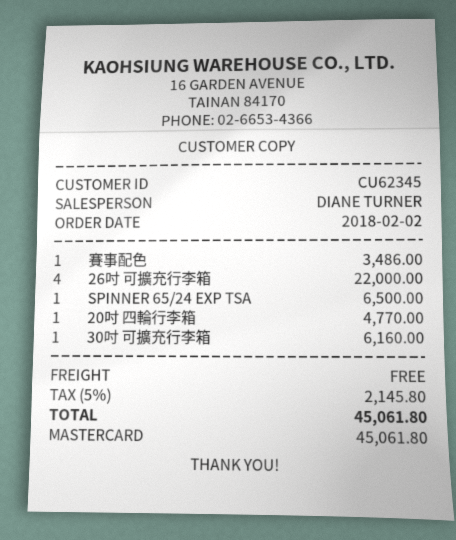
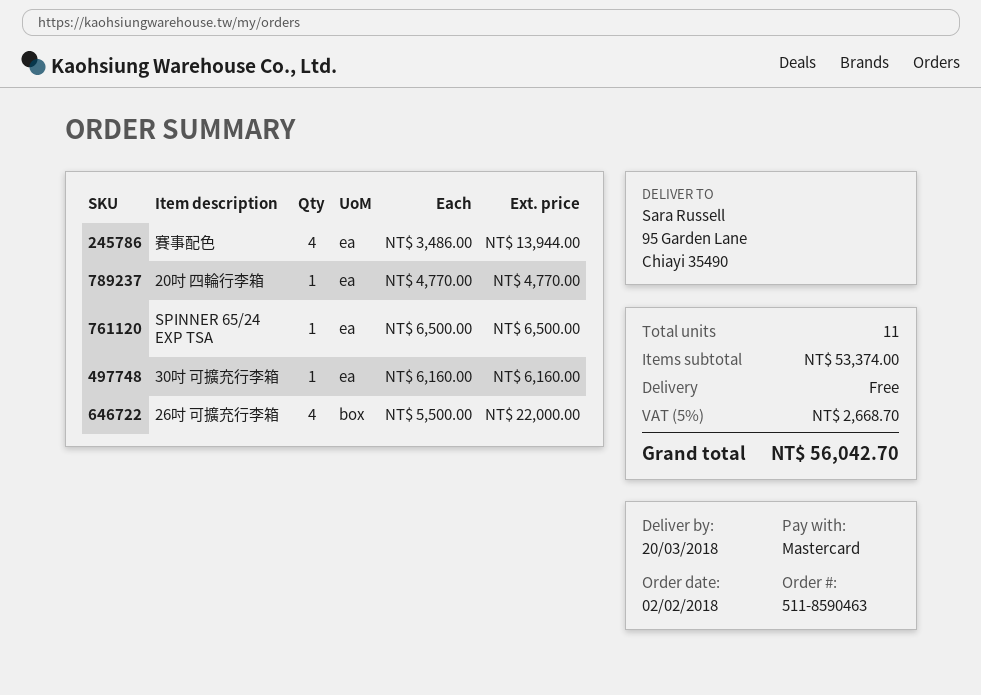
賽事配色: 1 for 3486.00 -> 4 for 13944.00
tax: 5% = 2145.80 -> 5% = 2668.70
total: 45061.80 -> 56042.70

